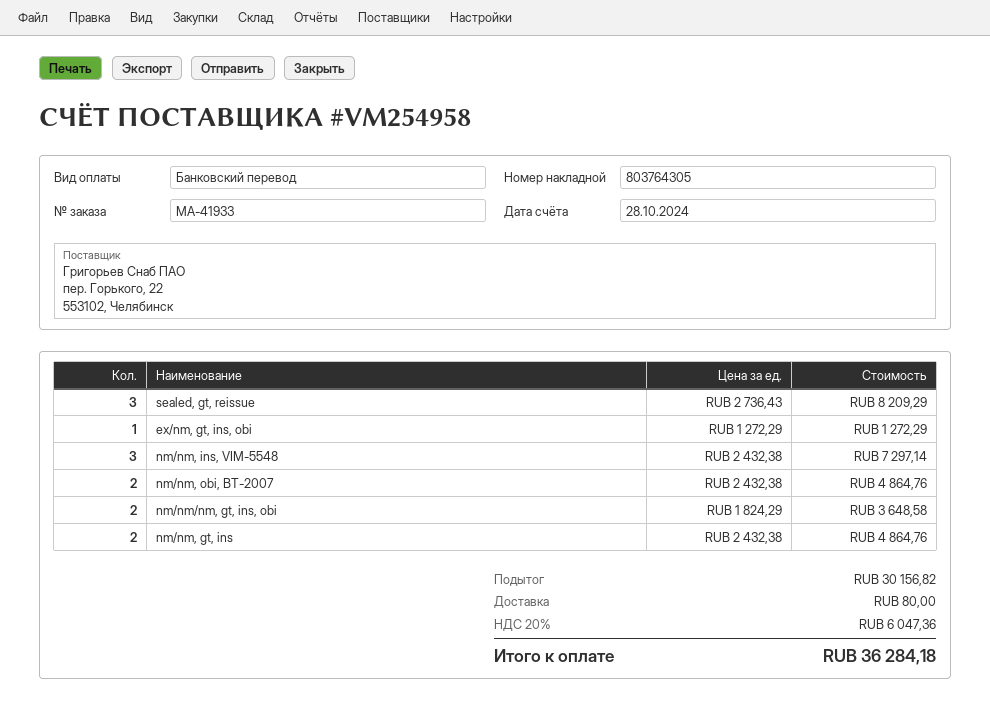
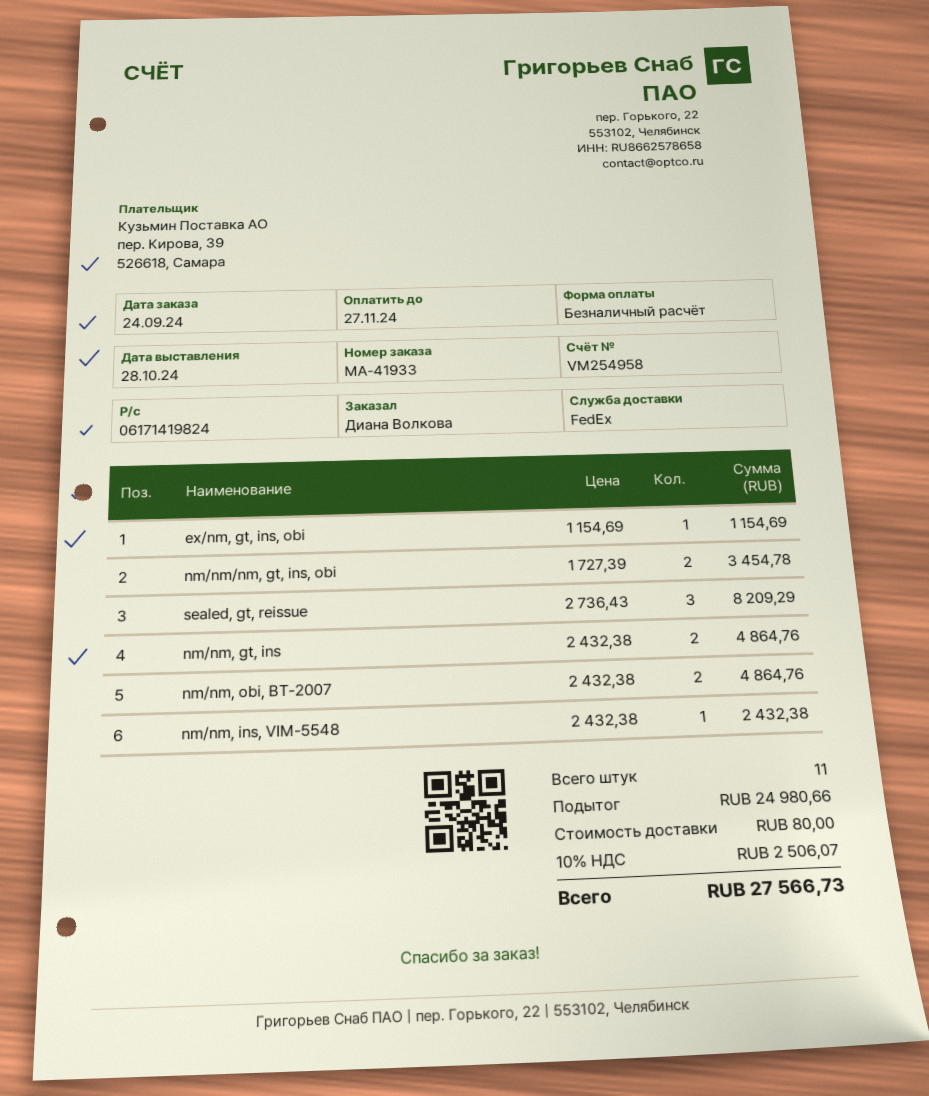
ex/nm, gt, ins, obi: 1 x 1272.29 = 1272.29 -> 1 x 1154.69 = 1154.69
nm/nm, ins, VIM-5548: 3 x 2432.38 = 7297.14 -> 1 x 2432.38 = 2432.38
nm/nm/nm, gt, ins, obi: 2 x 1824.29 = 3648.58 -> 2 x 1727.39 = 3454.78
subtotal: 30156.82 -> 24980.66
tax: 20% = 6047.36 -> 10% = 2506.07
total: 36284.18 -> 27566.73

